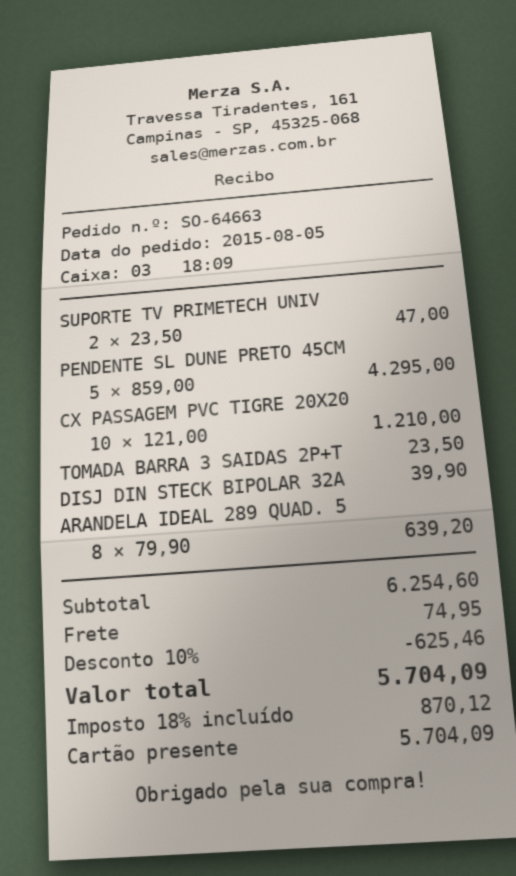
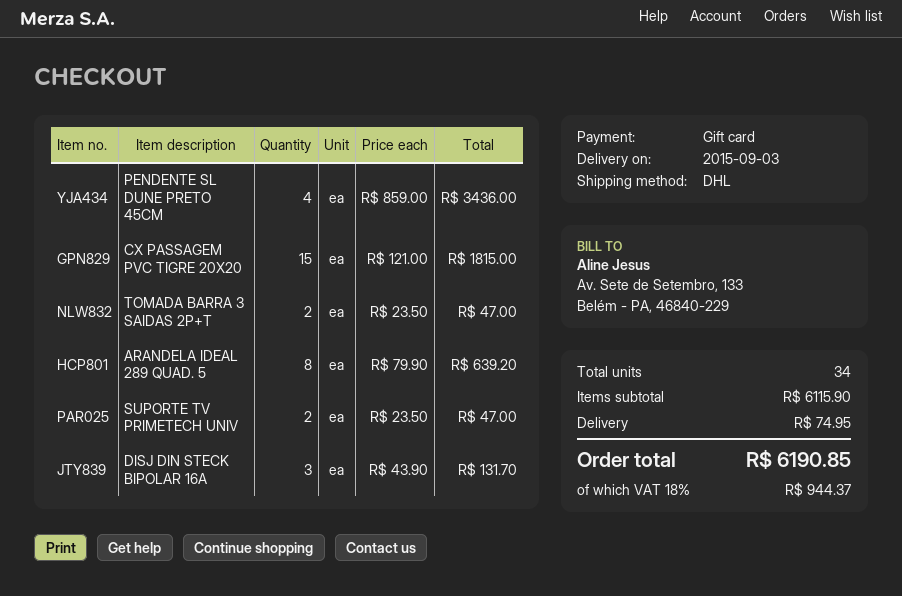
PENDENTE SL DUNE PRETO 45CM: 5 x 859.00 = 4295.00 -> 4 x 859.00 = 3436.00
CX PASSAGEM PVC TIGRE 20X20: 10 x 121.00 = 1210.00 -> 15 x 121.00 = 1815.00
TOMADA BARRA 3 SAIDAS 2P+T: 1 x 23.50 = 23.50 -> 2 x 23.50 = 47.00
DISJ DIN STECK BIPOLAR 32A: 1 x 39.90 = 39.90 -> none
DISJ DIN STECK BIPOLAR 16A: none -> 3 x 43.90 = 131.70
subtotal: 6254.60 -> 6115.90
discount: 10% = 625.46 -> none
tax: 18% = 870.12 -> 18% = 944.37
total: 5704.09 -> 6190.85

